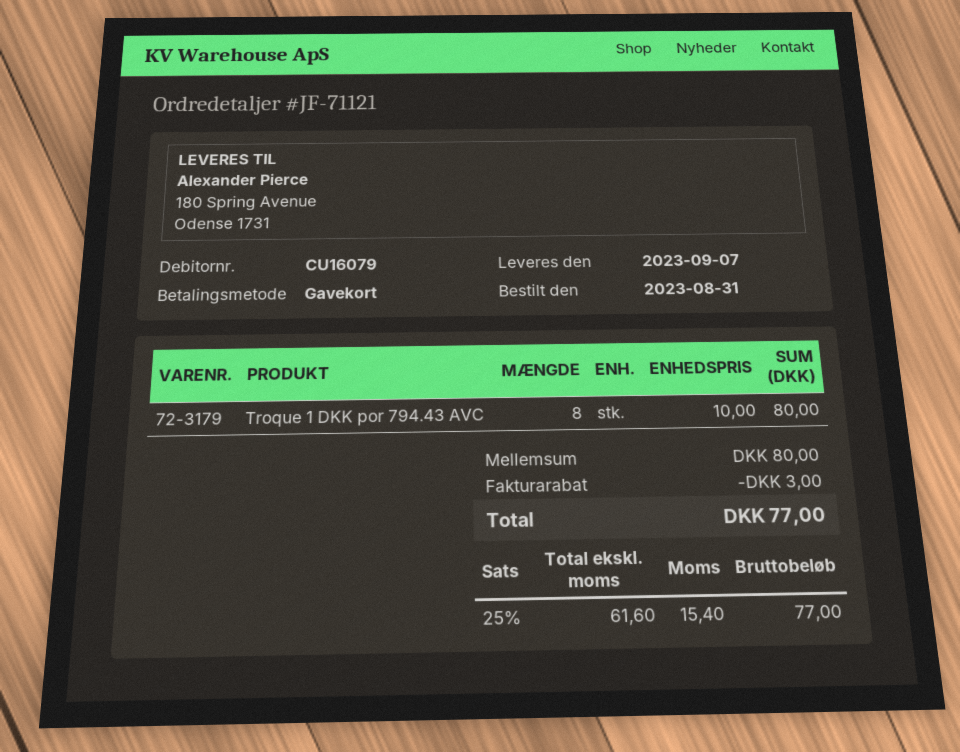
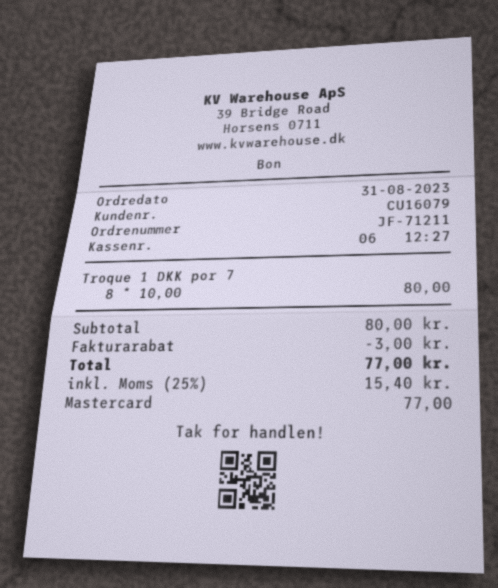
order number: JF-71121 -> JF-71211
payment method: gift card -> Mastercard

